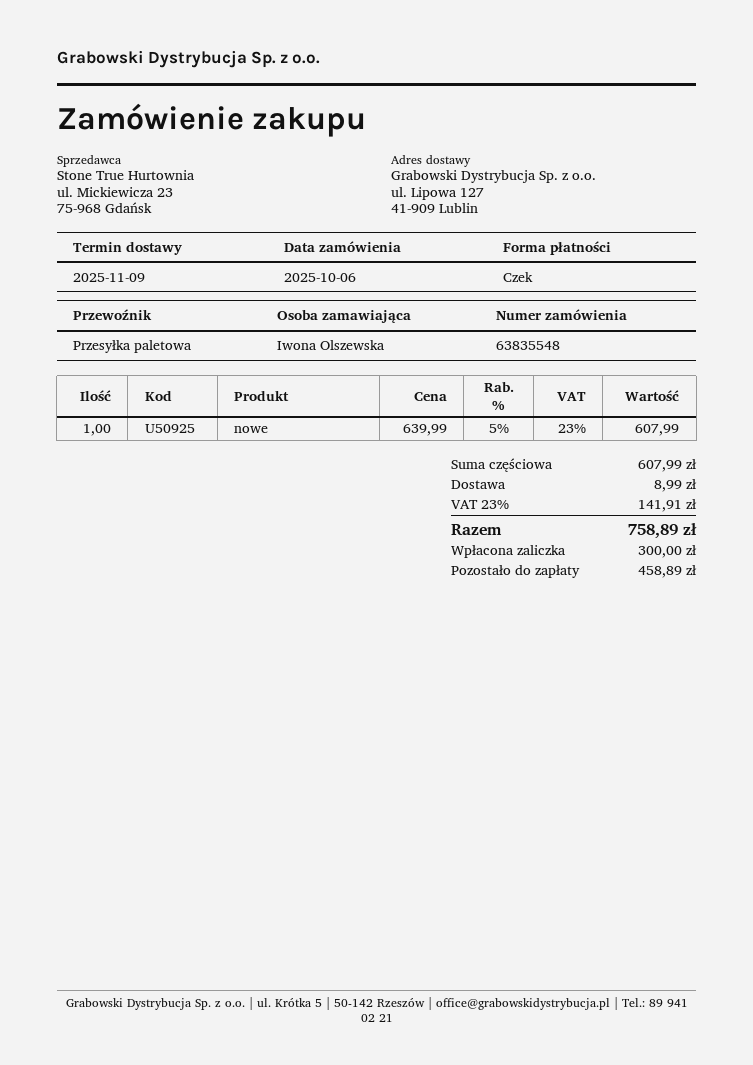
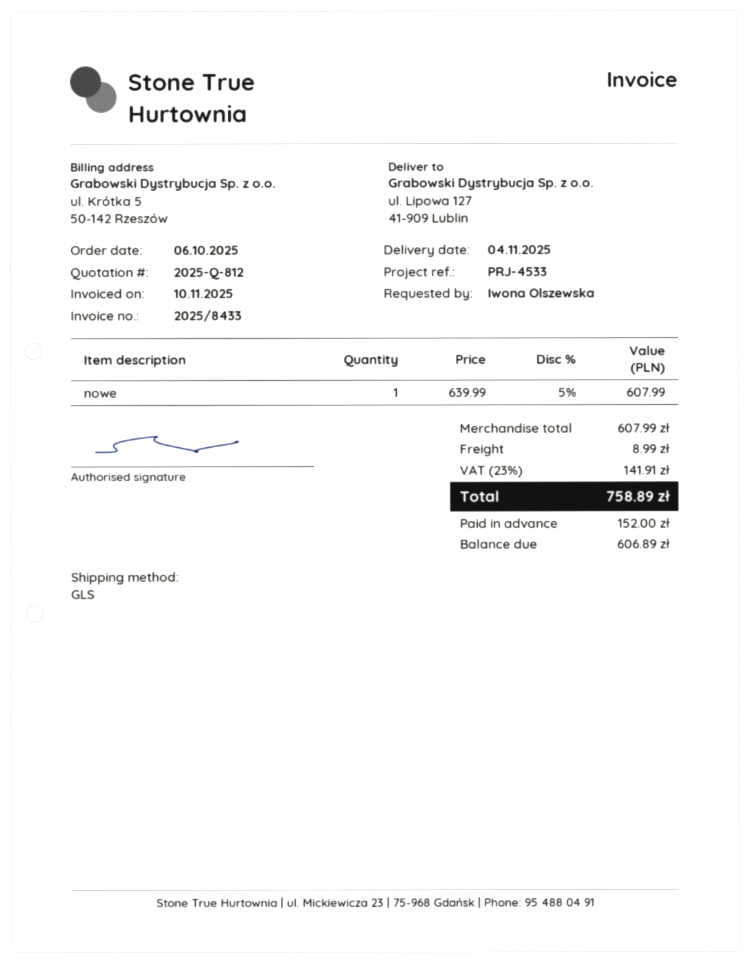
delivery date: 2025-11-09 -> 2025-11-04
shipping method: pallet freight -> GLS
deposit: 300.00 -> 152.00
balance: 458.89 -> 606.89

